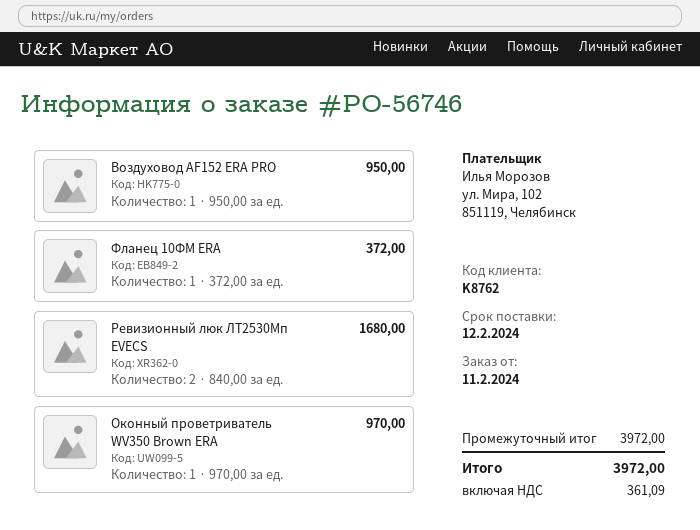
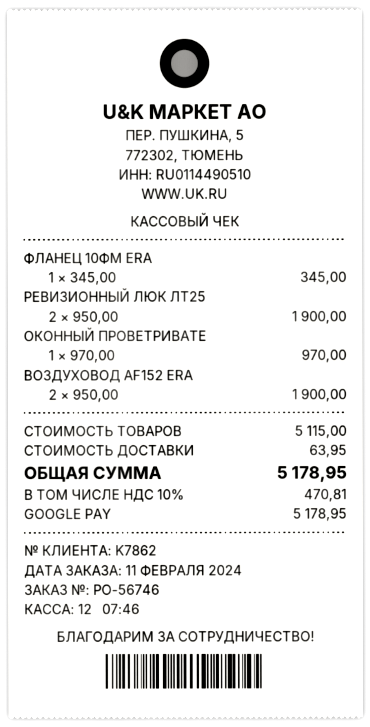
customer number: K8762 -> K7862
Воздуховод AF152 ERA PRO: 1 x 950.00 = 950.00 -> 2 x 950.00 = 1900.00
Фланец 10ФМ ERA: 1 x 372.00 = 372.00 -> 1 x 345.00 = 345.00
Ревизионный люк ЛТ2530Мп EVECS: 2 x 840.00 = 1680.00 -> 2 x 950.00 = 1900.00
subtotal: 3972.00 -> 5115.00
shipping: none -> 63.95
tax: 361.09 -> 470.81
total: 3972.00 -> 5178.95

